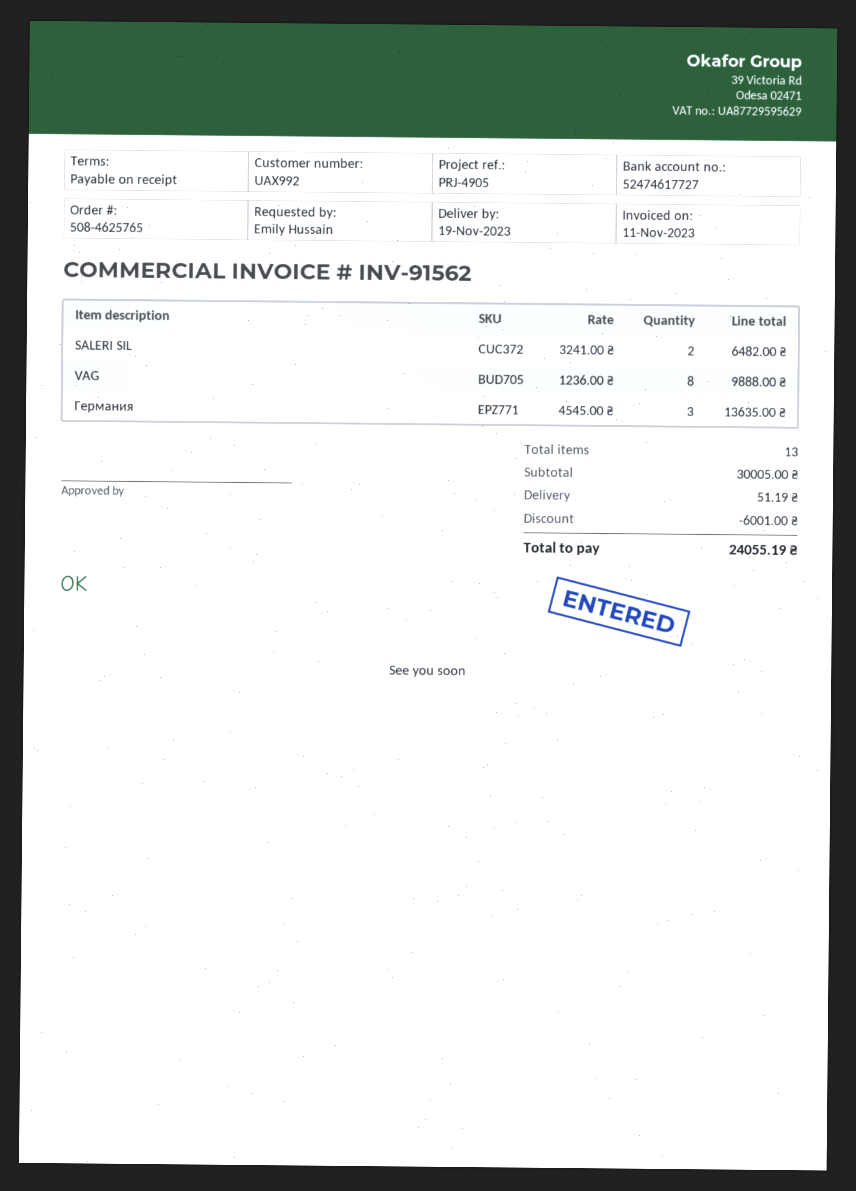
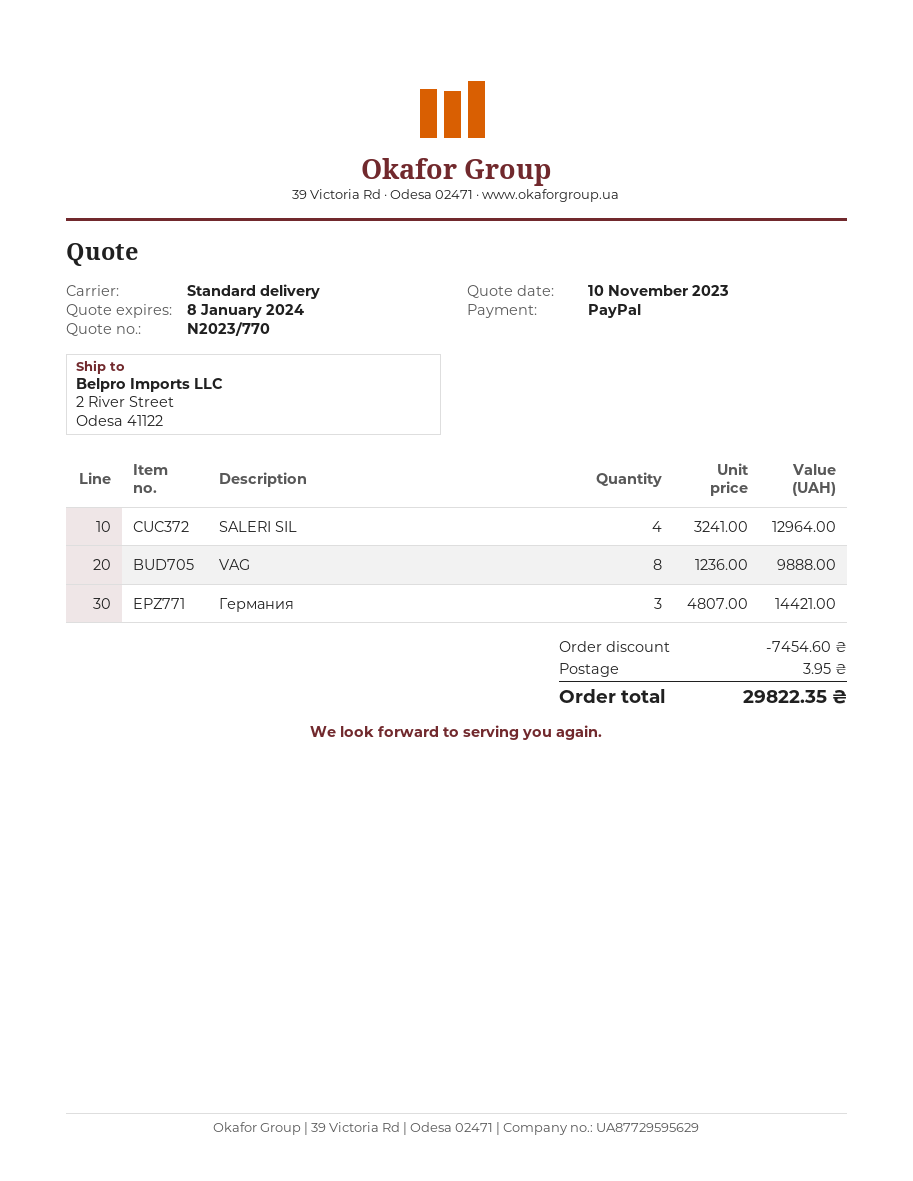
SALERI SIL: 2 x 3241.00 = 6482.00 -> 4 x 3241.00 = 12964.00
Германия: 3 x 4545.00 = 13635.00 -> 3 x 4807.00 = 14421.00
discount: 6001.00 -> 7454.60
shipping: 51.19 -> 3.95
total: 24055.19 -> 29822.35

